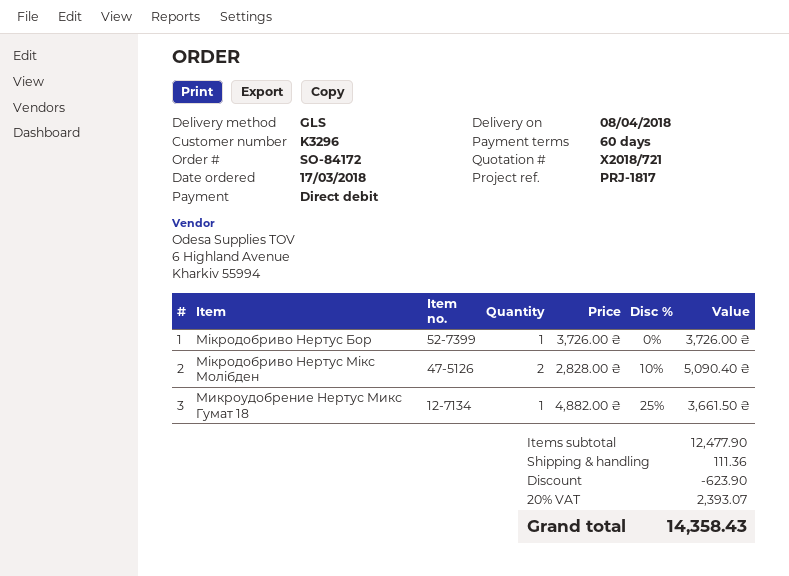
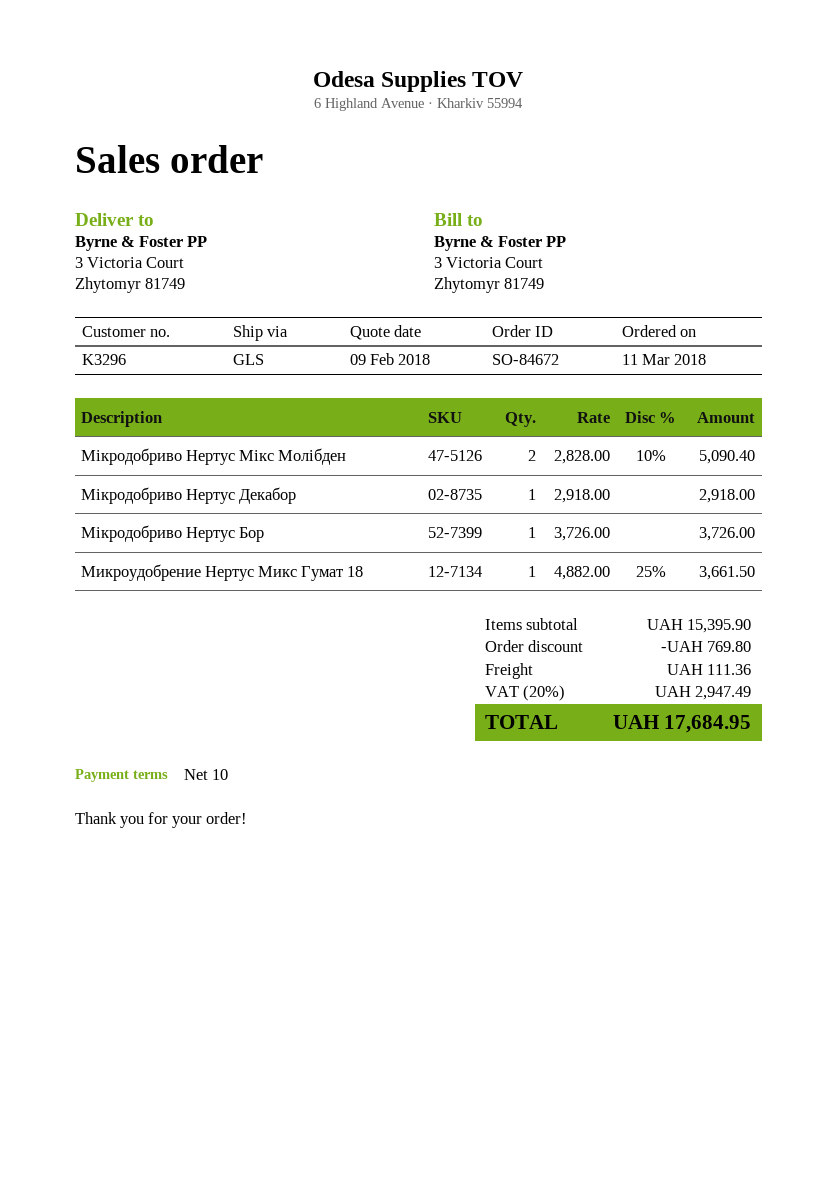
order number: SO-84172 -> SO-84672
order date: 2018-03-17 -> 2018-03-11
payment terms: 60 days -> 10 days
Мікродобриво Нертус Декабор: none -> 1 x 2918.00 = 2918.00
subtotal: 12477.90 -> 15395.90
discount: 623.90 -> 769.80
tax: 20% = 2393.07 -> 20% = 2947.49
total: 14358.43 -> 17684.95

